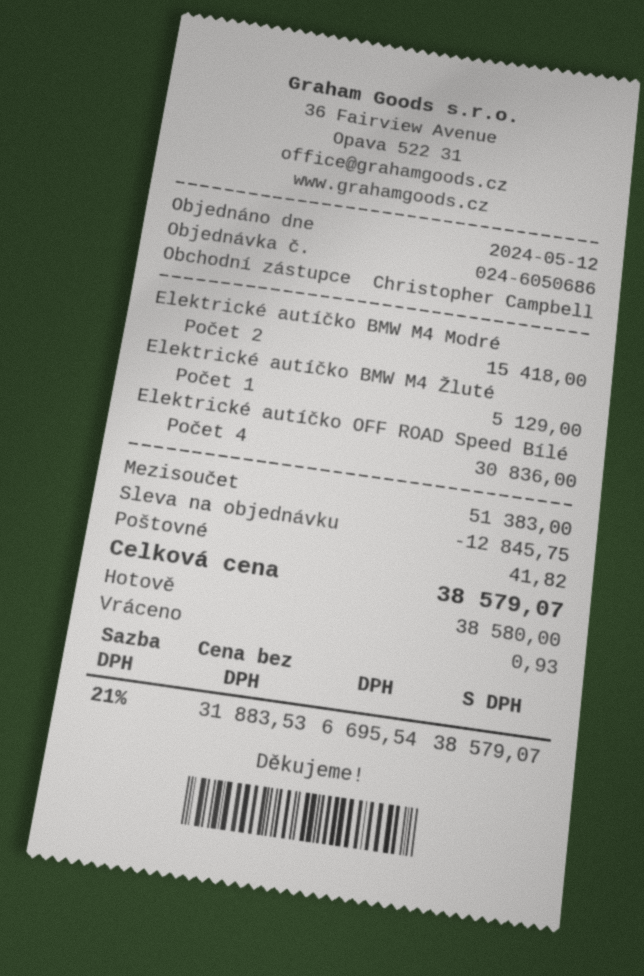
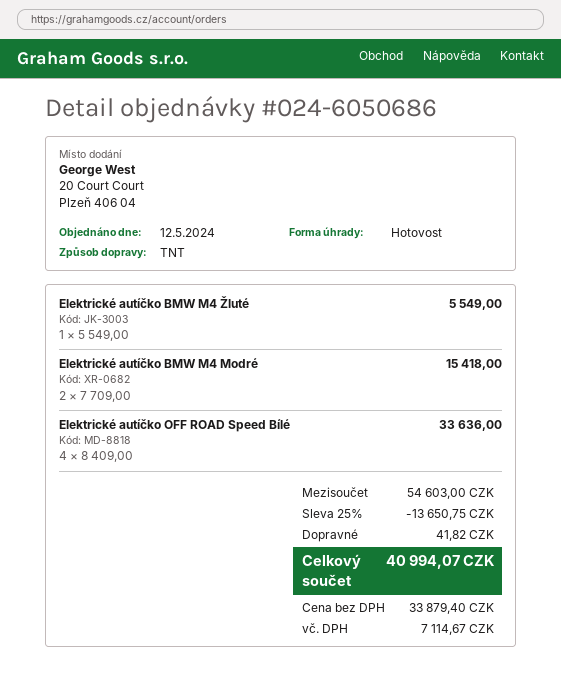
Elektrické autíčko BMW M4 Žluté: 1 for 5129.00 -> 1 for 5549.00
Elektrické autíčko OFF ROAD Speed Bílé: 4 for 30836.00 -> 4 for 33636.00
subtotal: 51383.00 -> 54603.00
discount: 12845.75 -> 13650.75
net: 31883.53 -> 33879.40
tax: 6695.54 -> 7114.67
total: 38579.07 -> 40994.07

